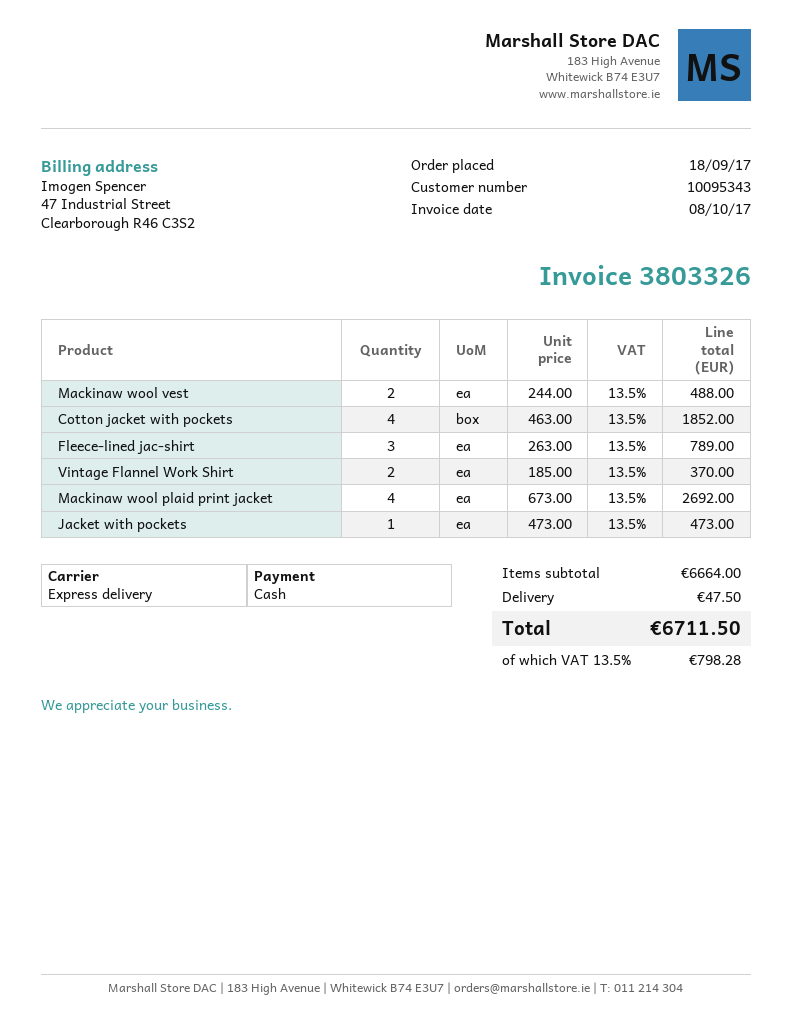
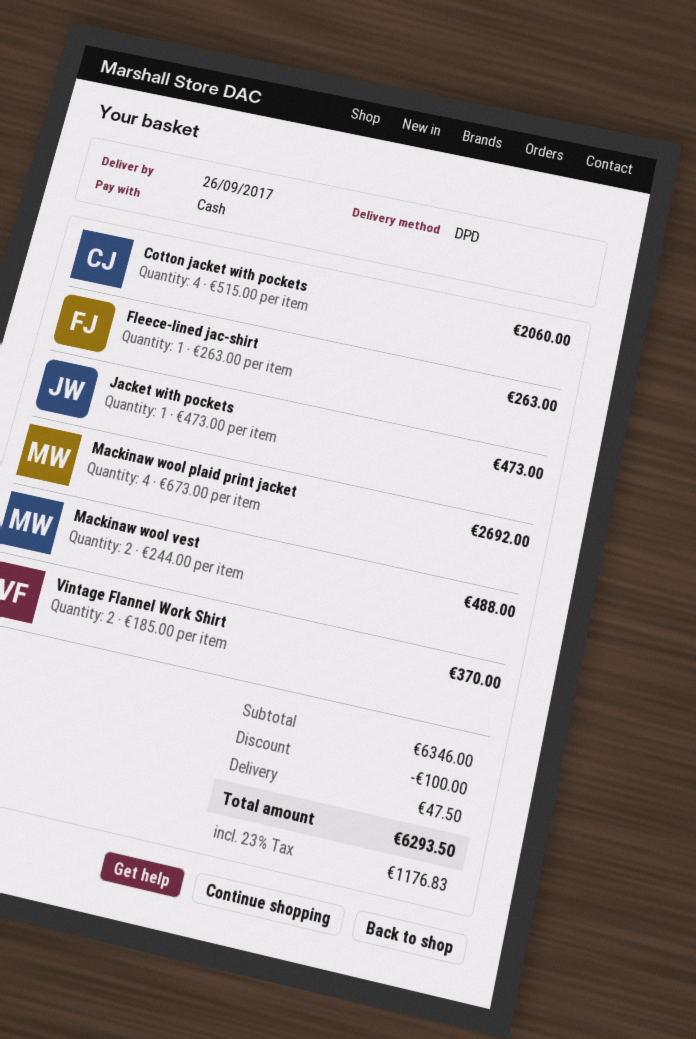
shipping method: express -> DPD
Cotton jacket with pockets: 4 x 463.00 = 1852.00 -> 4 x 515.00 = 2060.00
Fleece-lined jac-shirt: 3 x 263.00 = 789.00 -> 1 x 263.00 = 263.00
subtotal: 6664.00 -> 6346.00
discount: none -> 100.00
tax: 13.5% = 798.28 -> 23% = 1176.83
total: 6711.50 -> 6293.50

